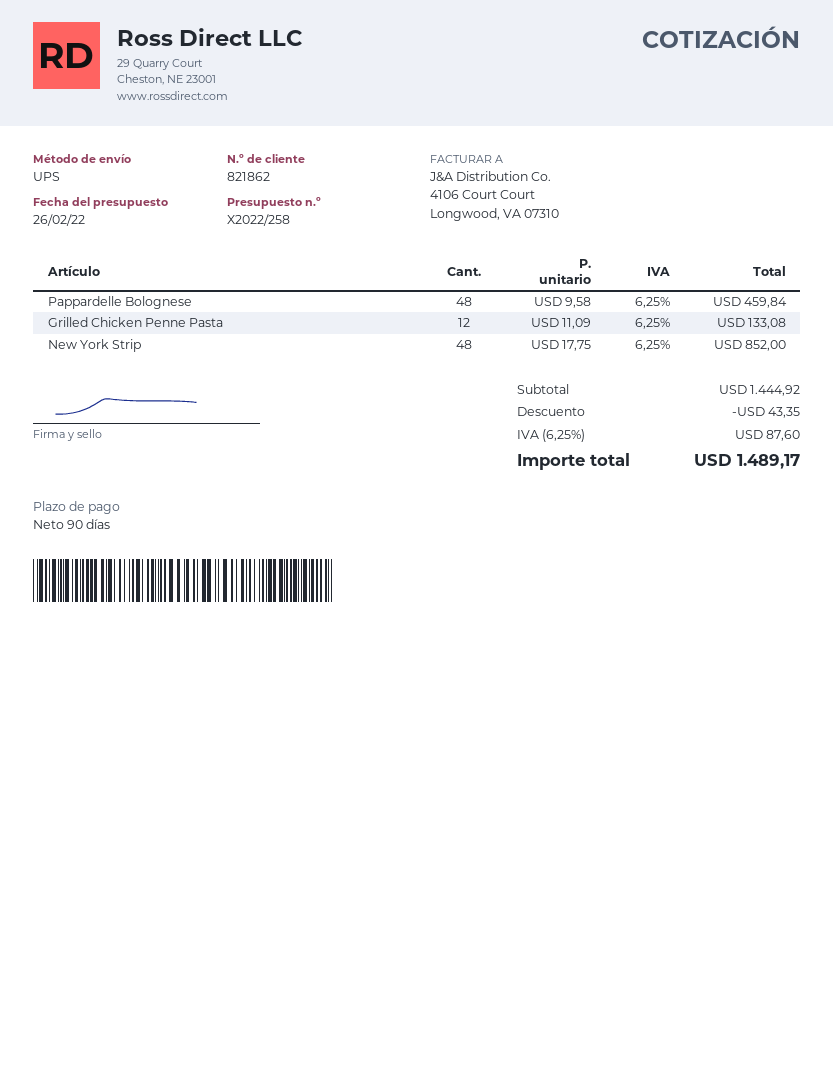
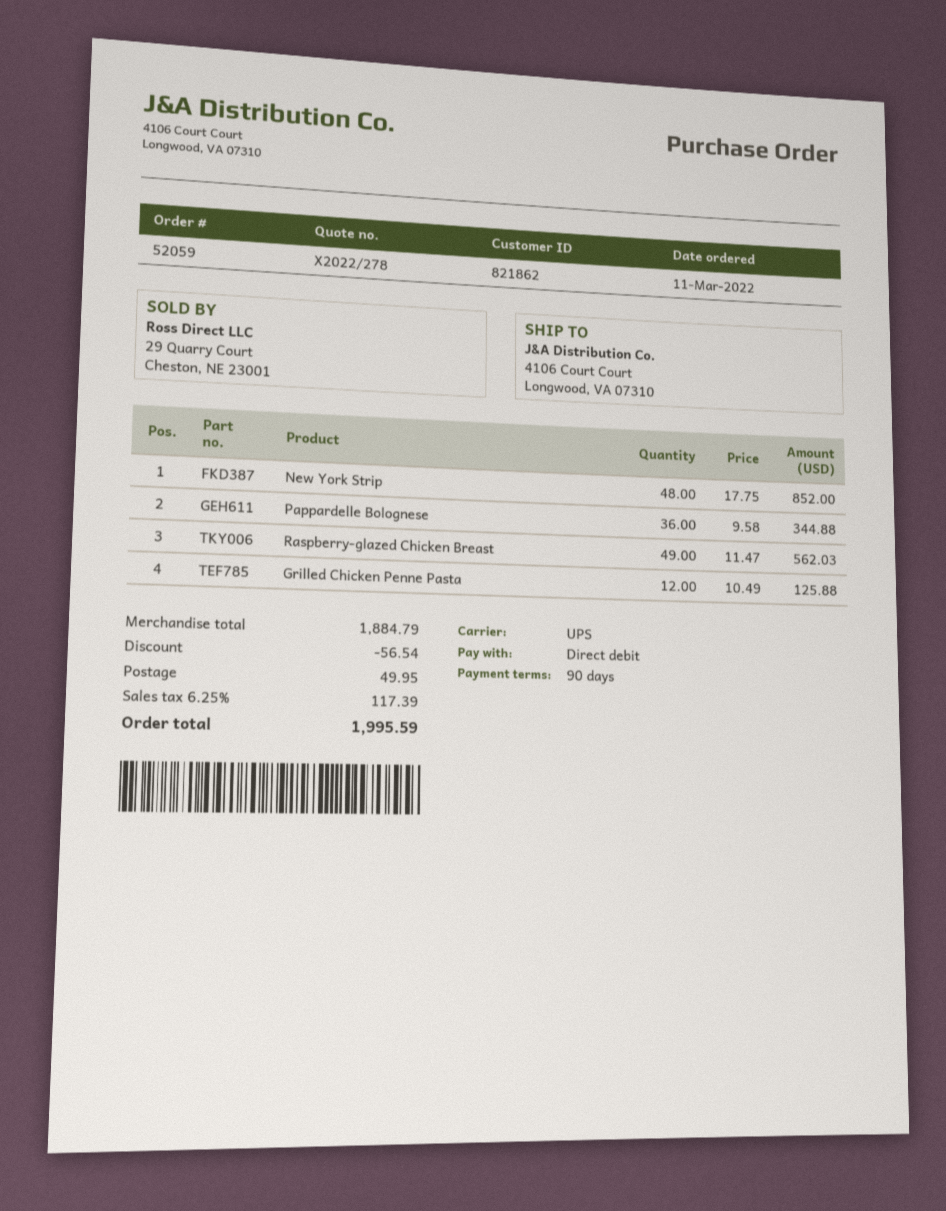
quote number: X2022/258 -> X2022/278
Pappardelle Bolognese: 48 x 9.58 = 459.84 -> 36 x 9.58 = 344.88
Grilled Chicken Penne Pasta: 12 x 11.09 = 133.08 -> 12 x 10.49 = 125.88
Raspberry-glazed Chicken Breast: none -> 49 x 11.47 = 562.03
subtotal: 1444.92 -> 1884.79
discount: 43.35 -> 56.54
shipping: none -> 49.95
tax: 6.25% = 87.60 -> 6.25% = 117.39
total: 1489.17 -> 1995.59

